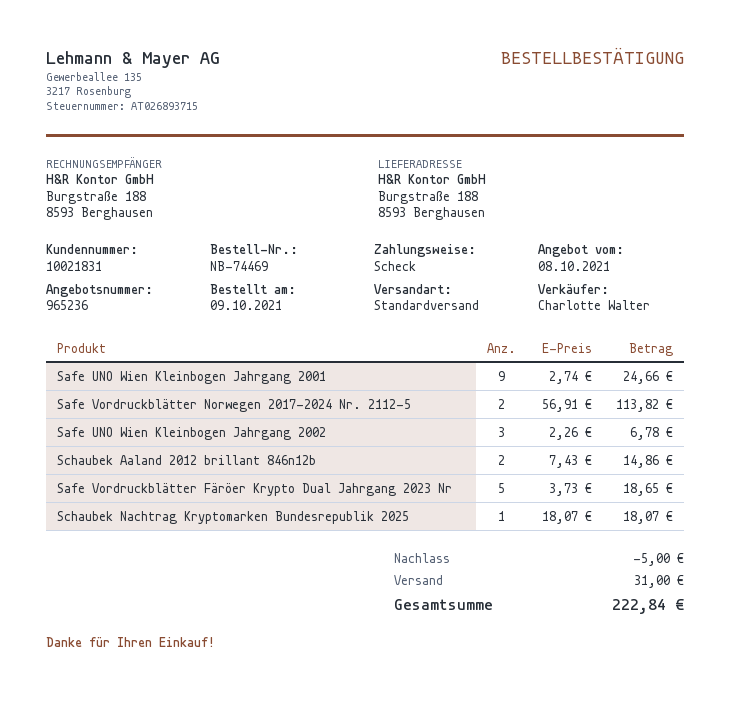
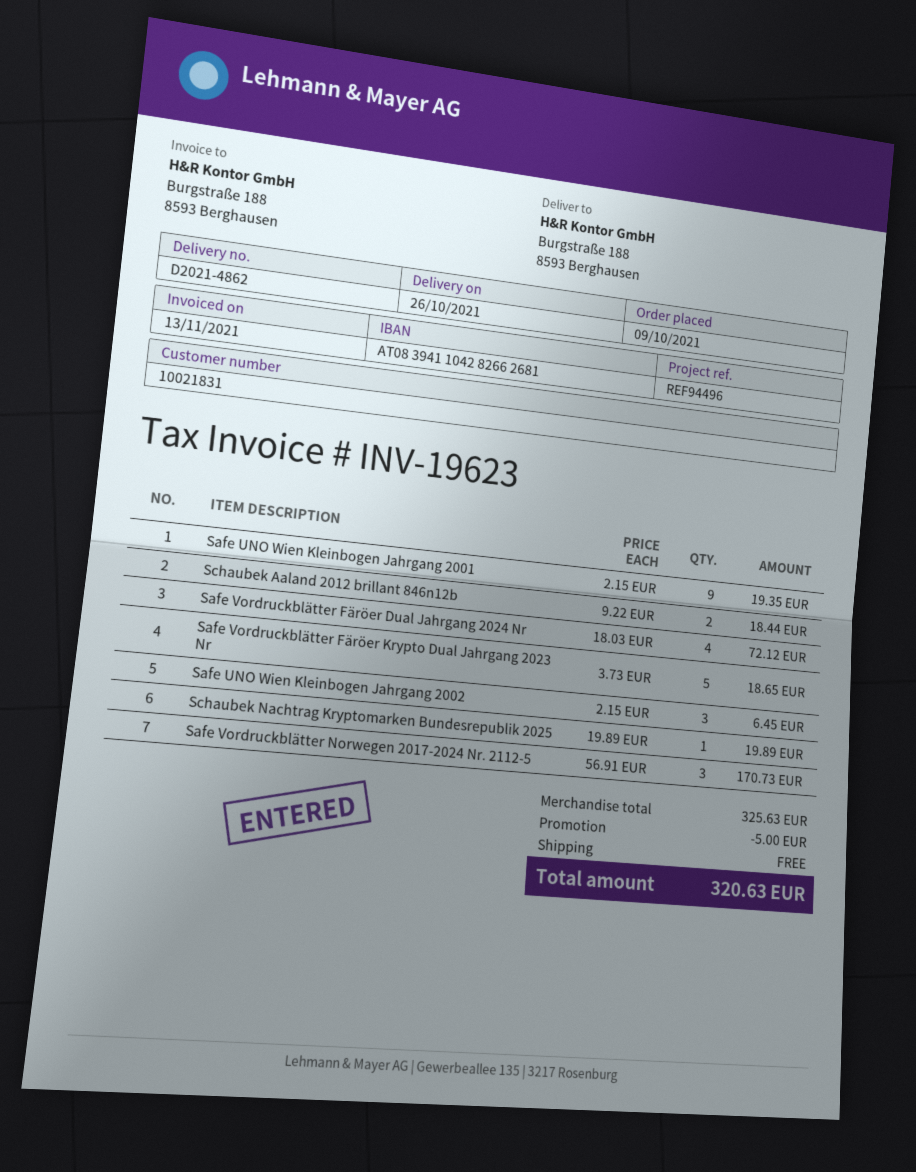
Safe UNO Wien Kleinbogen Jahrgang 2001: 9 x 2.74 = 24.66 -> 9 x 2.15 = 19.35
Safe Vordruckblätter Norwegen 2017-2024 Nr. 2112-5: 2 x 56.91 = 113.82 -> 3 x 56.91 = 170.73
Safe UNO Wien Kleinbogen Jahrgang 2002: 3 x 2.26 = 6.78 -> 3 x 2.15 = 6.45
Schaubek Aaland 2012 brillant 846n12b: 2 x 7.43 = 14.86 -> 2 x 9.22 = 18.44
Schaubek Nachtrag Kryptomarken Bundesrepublik 2025: 1 x 18.07 = 18.07 -> 1 x 19.89 = 19.89
Safe Vordruckblätter Färöer Dual Jahrgang 2024 Nr: none -> 4 x 18.03 = 72.12
shipping: 31.00 -> 0.00
total: 222.84 -> 320.63

